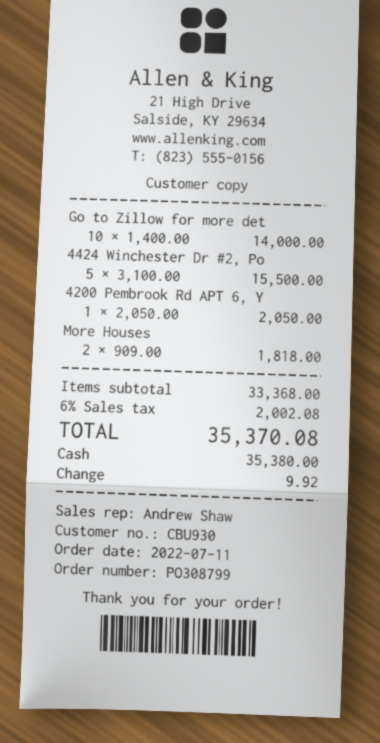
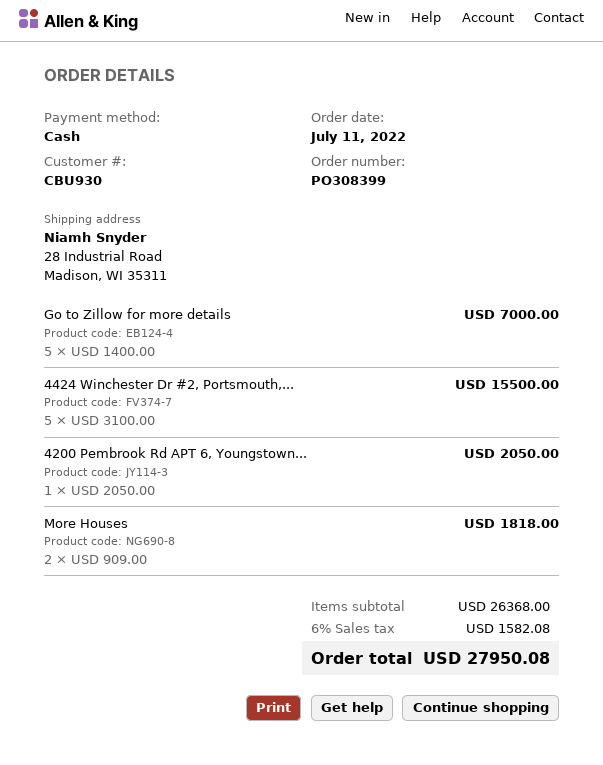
order number: PO308799 -> PO308399
Go to Zillow for more det: 10 x 1400.00 = 14000.00 -> 5 x 1400.00 = 7000.00
subtotal: 33368.00 -> 26368.00
tax: 6% = 2002.08 -> 6% = 1582.08
total: 35370.08 -> 27950.08

